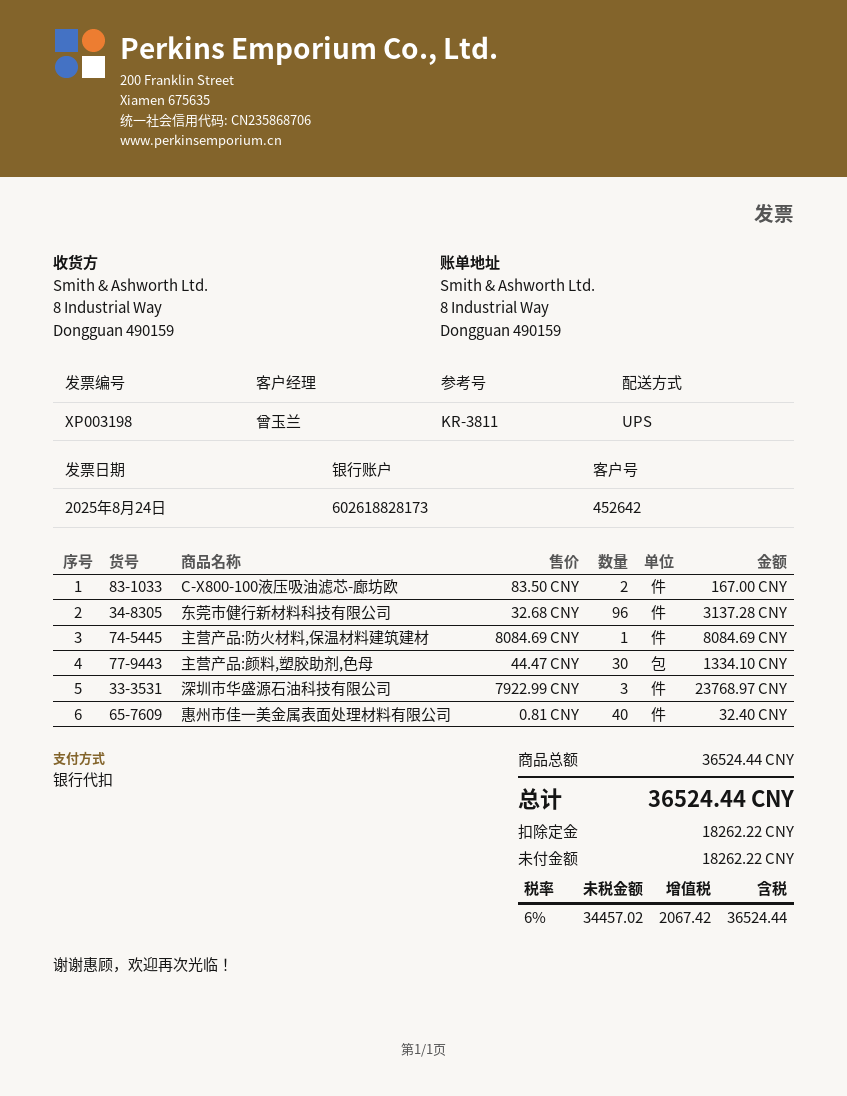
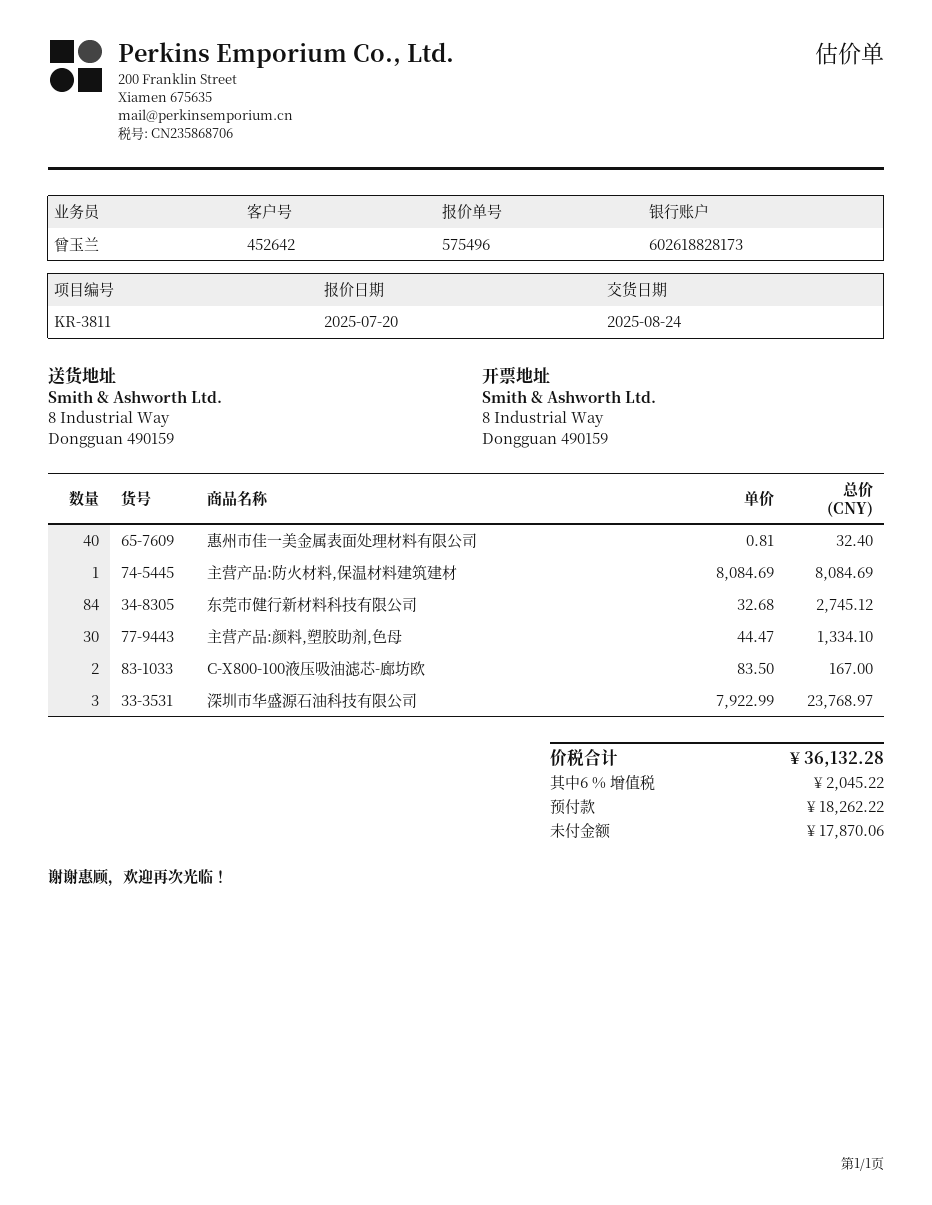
东莞市健行新材料科技有限公司: 96 x 32.68 = 3137.28 -> 84 x 32.68 = 2745.12
tax: 6% = 2067.42 -> 6% = 2045.22
total: 36524.44 -> 36132.28
balance: 18262.22 -> 17870.06

